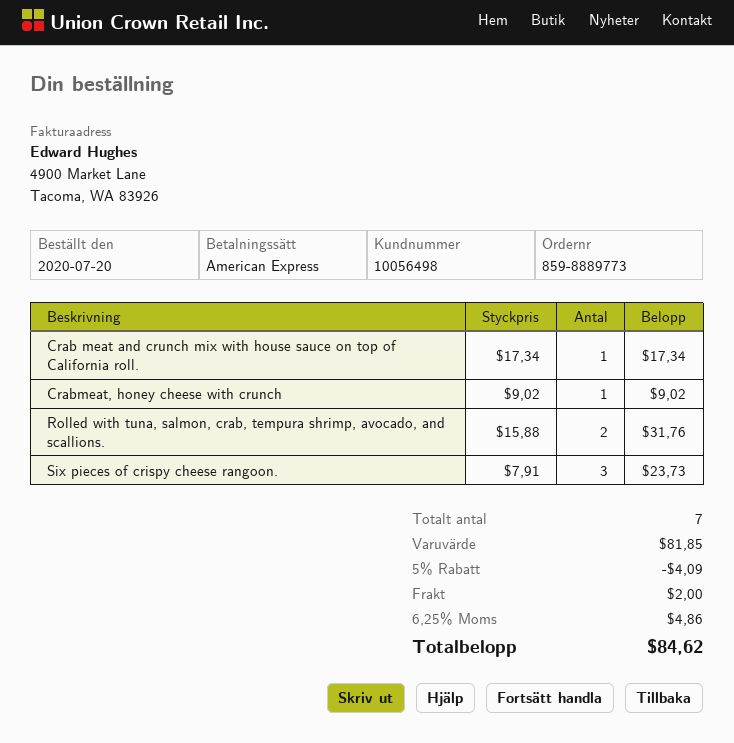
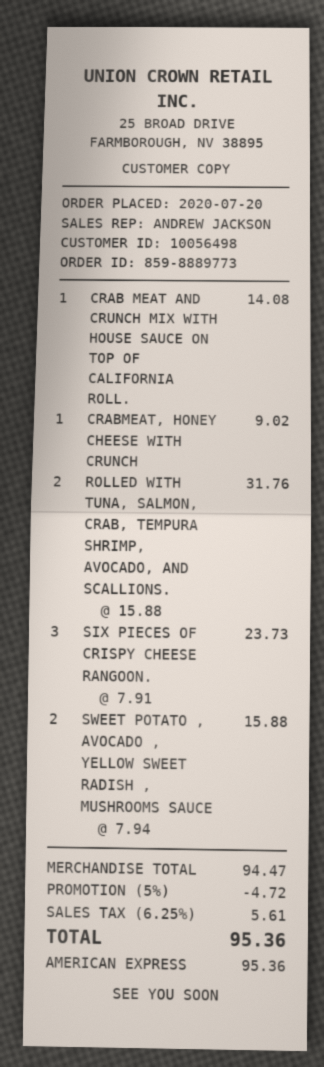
Crab meat and crunch mix with house sauce on top of California roll.: 1 x 17.34 = 17.34 -> 1 x 14.08 = 14.08
SWEET POTATO , AVOCADO , YELLOW SWEET RADISH , MUSHROOMS SAUCE: none -> 2 x 7.94 = 15.88
subtotal: 81.85 -> 94.47
discount: 5% = 4.09 -> 5% = 4.72
shipping: 2.00 -> none
tax: 6.25% = 4.86 -> 6.25% = 5.61
total: 84.62 -> 95.36

